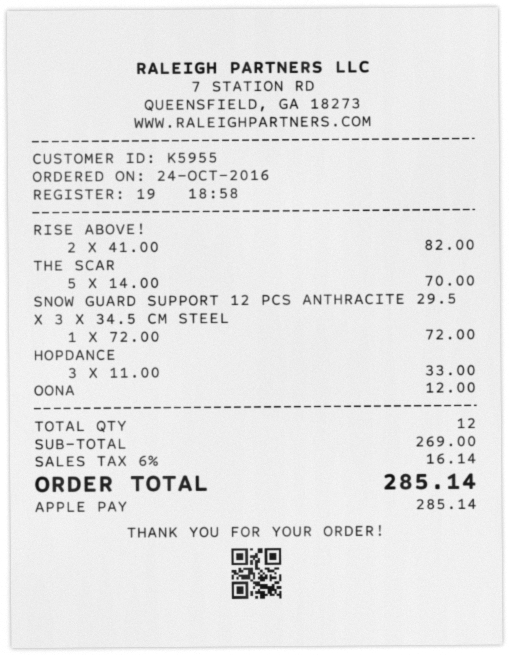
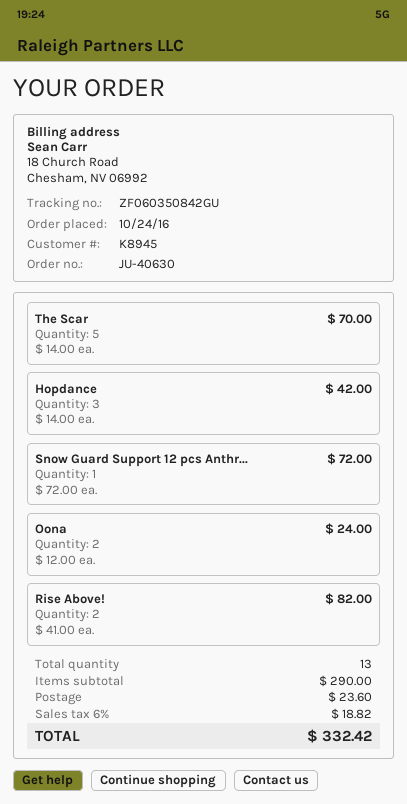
customer number: K5955 -> K8945
HOPDANCE: 3 x 11.00 = 33.00 -> 3 x 14.00 = 42.00
OONA: 1 x 12.00 = 12.00 -> 2 x 12.00 = 24.00
total quantity: 12 -> 13
subtotal: 269.00 -> 290.00
shipping: none -> 23.60
tax: 6% = 16.14 -> 6% = 18.82
total: 285.14 -> 332.42

